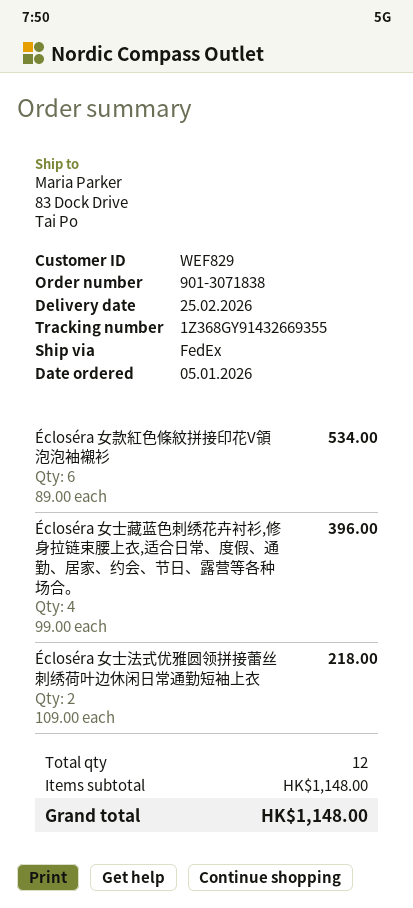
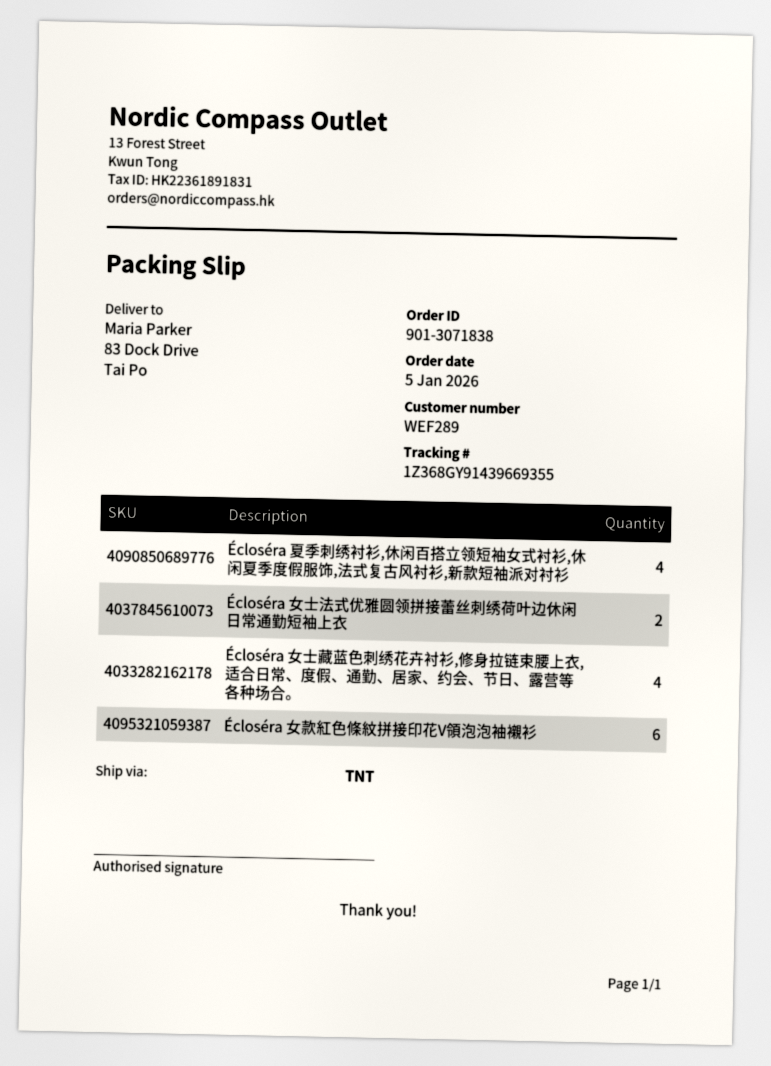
customer number: WEF829 -> WEF289
shipping method: FedEx -> TNT
tracking number: 1Z368GY91432669355 -> 1Z368GY91439669355
Écloséra 夏季刺绣衬衫,休闲百搭立领短袖女式衬衫,休闲夏季度假服饰,法式复古风衬衫,新款短袖派对衬衫: none -> 4

